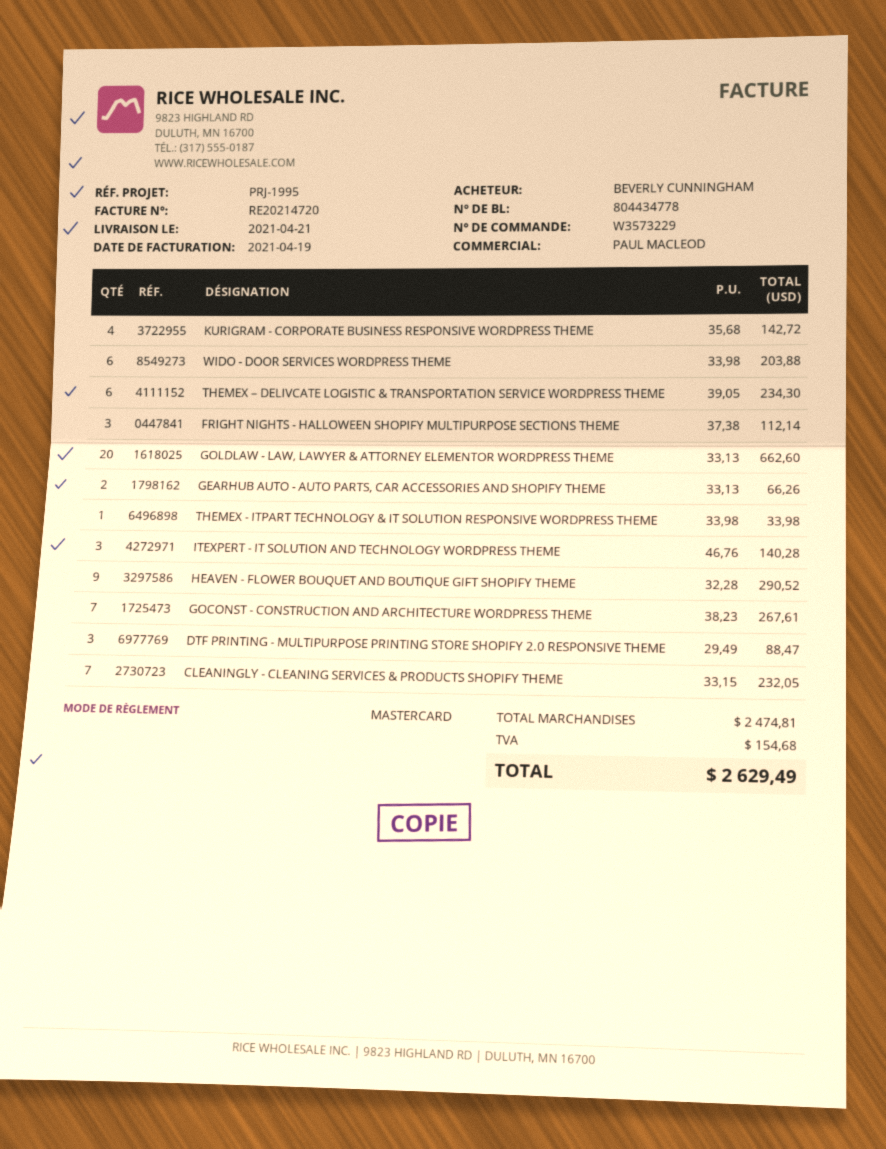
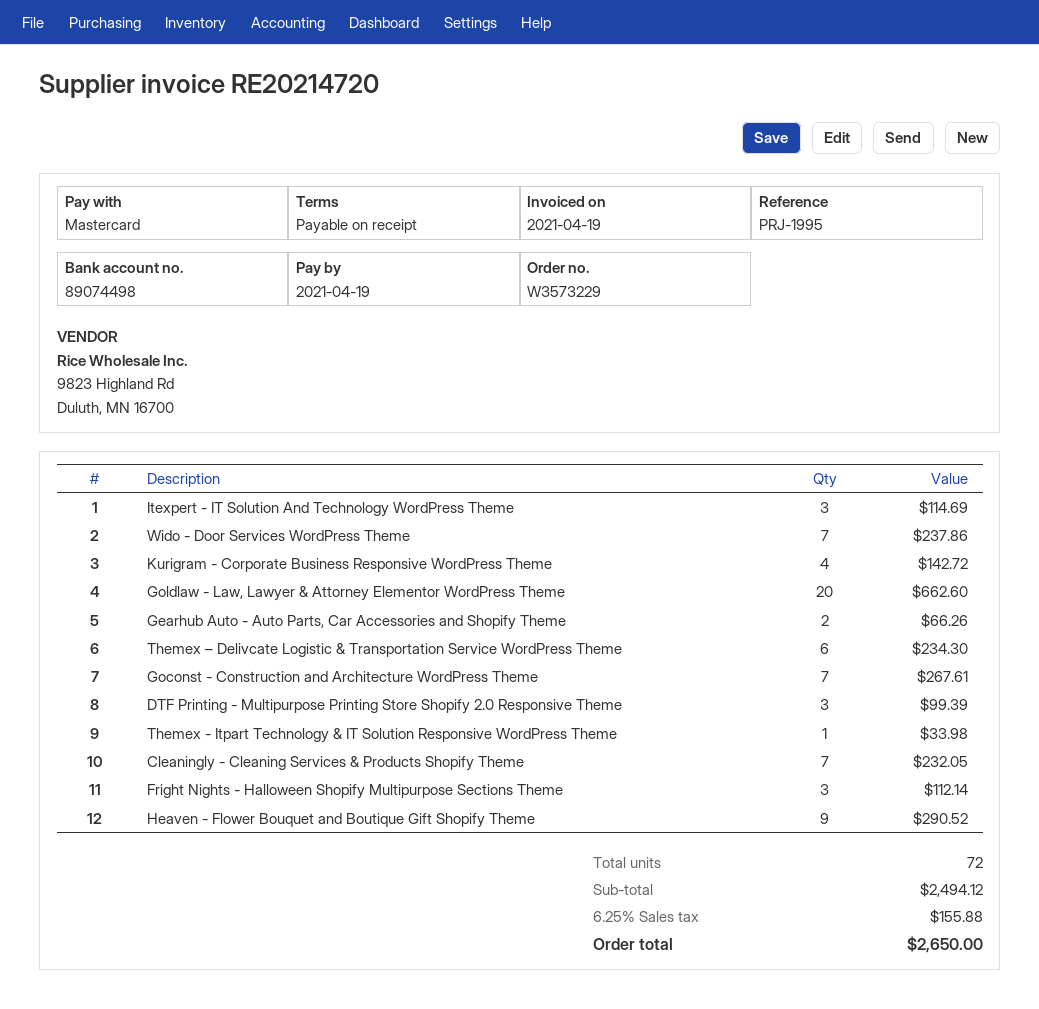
WIDO - DOOR SERVICES WORDPRESS THEME: 6 for 203.88 -> 7 for 237.86
ITEXPERT - IT SOLUTION AND TECHNOLOGY WORDPRESS THEME: 3 for 140.28 -> 3 for 114.69
DTF PRINTING - MULTIPURPOSE PRINTING STORE SHOPIFY 2.0 RESPONSIVE THEME: 3 for 88.47 -> 3 for 99.39
subtotal: 2474.81 -> 2494.12
tax: 154.68 -> 155.88
total: 2629.49 -> 2650.00

